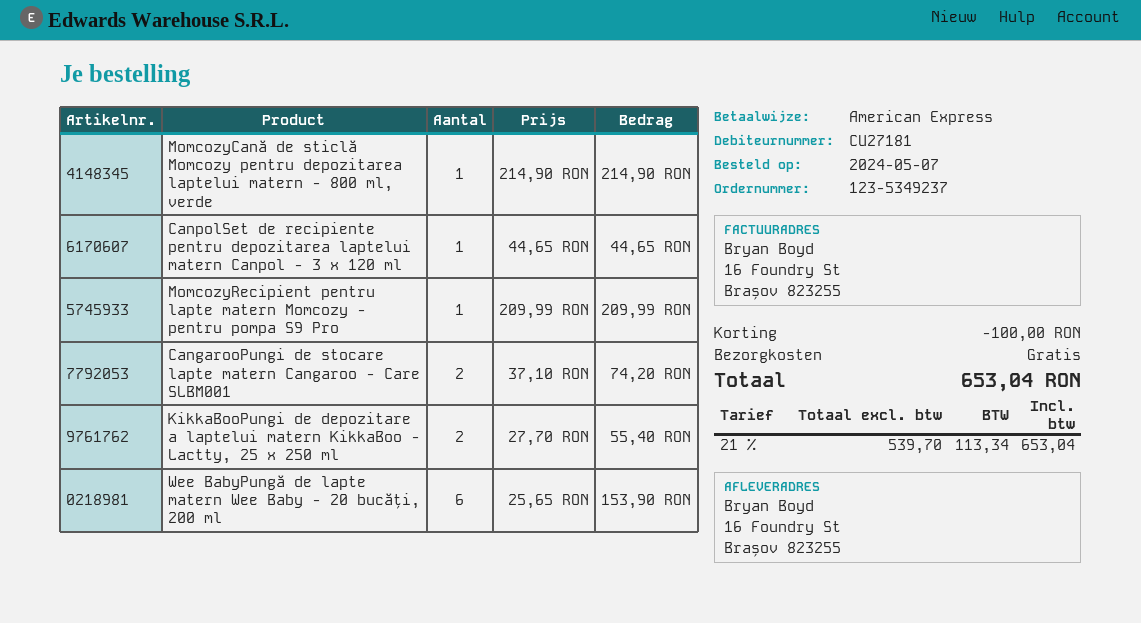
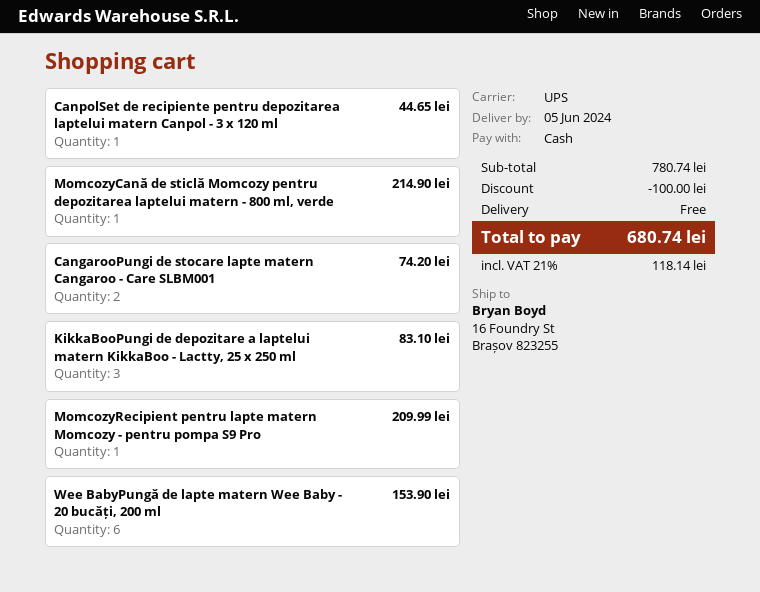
payment method: American Express -> cash
KikkaBooPungi de depozitare a laptelui matern KikkaBoo - Lactty, 25 x 250 ml: 2 for 55.40 -> 3 for 83.10
tax: 21% = 113.34 -> 21% = 118.14
total: 653.04 -> 680.74

